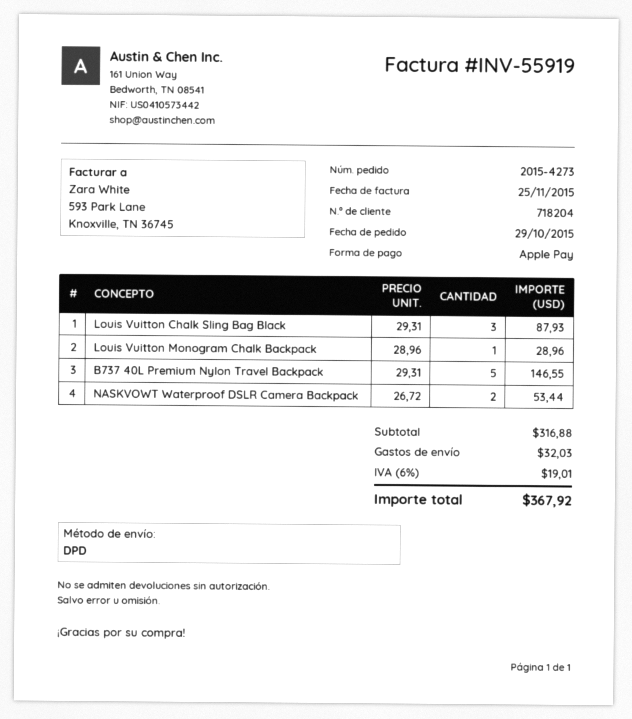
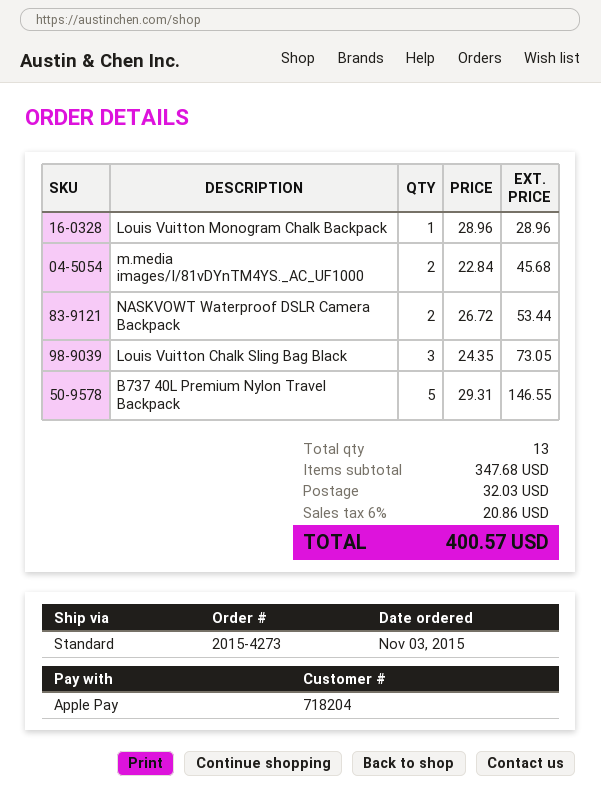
order date: 2015-10-29 -> 2015-11-03
shipping method: DPD -> standard
Louis Vuitton Chalk Sling Bag Black: 3 x 29.31 = 87.93 -> 3 x 24.35 = 73.05
m.media images/I/81vDYnTM4YS._AC_UF1000: none -> 2 x 22.84 = 45.68
subtotal: 316.88 -> 347.68
tax: 6% = 19.01 -> 6% = 20.86
total: 367.92 -> 400.57

